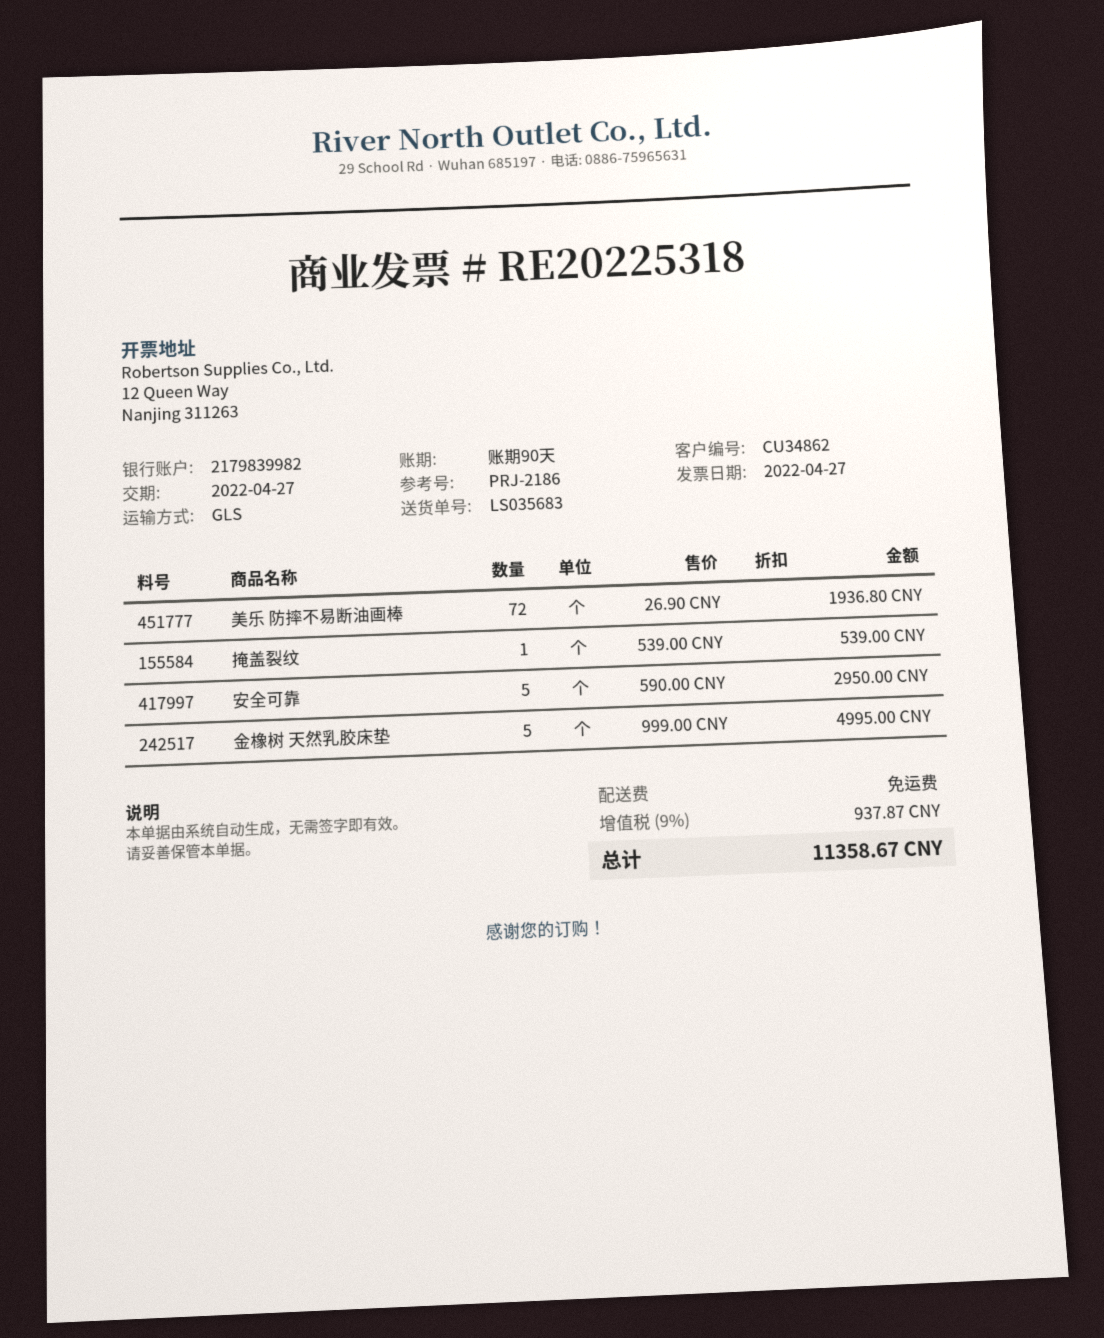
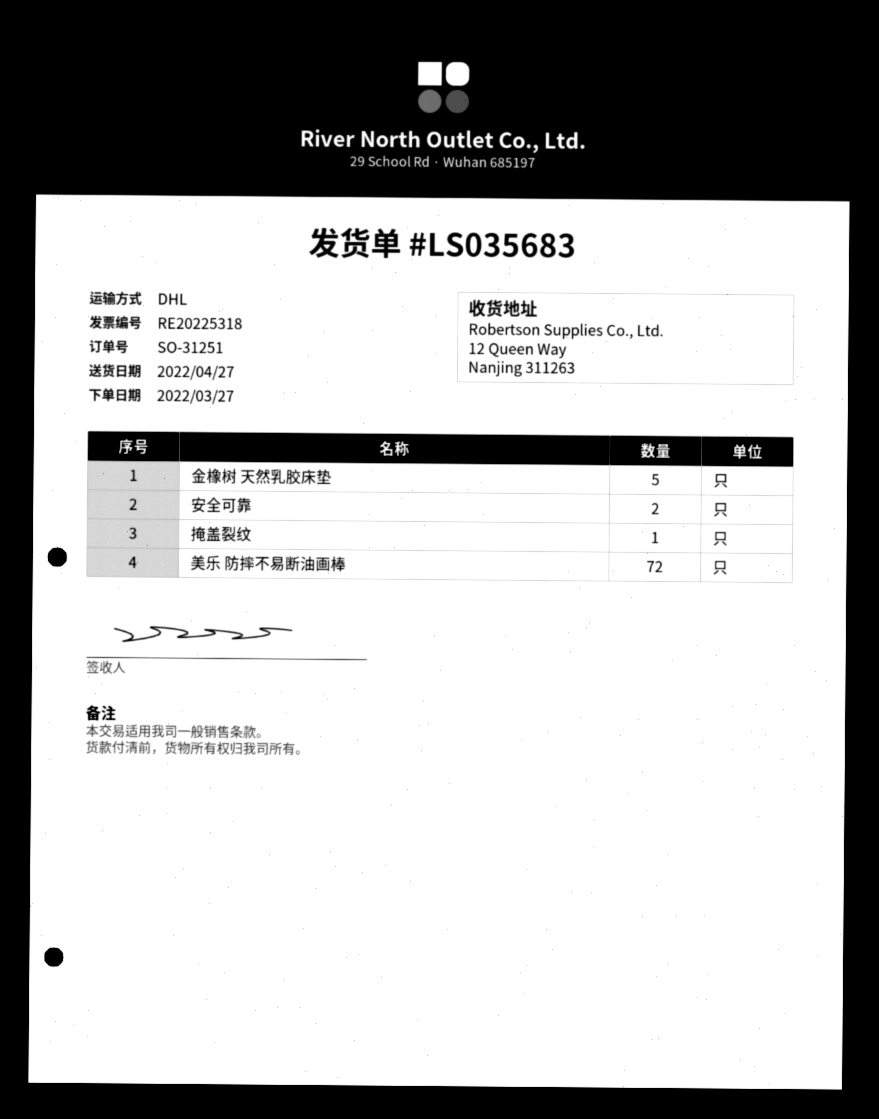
shipping method: GLS -> DHL
安全可靠: 5 -> 2

